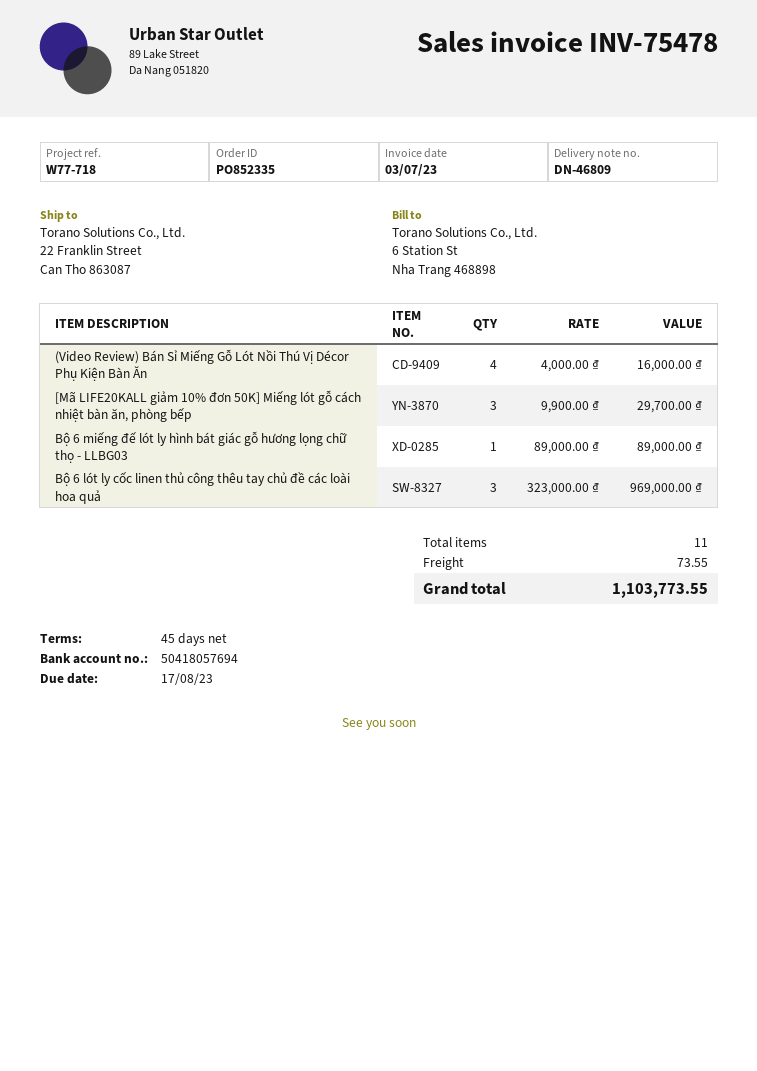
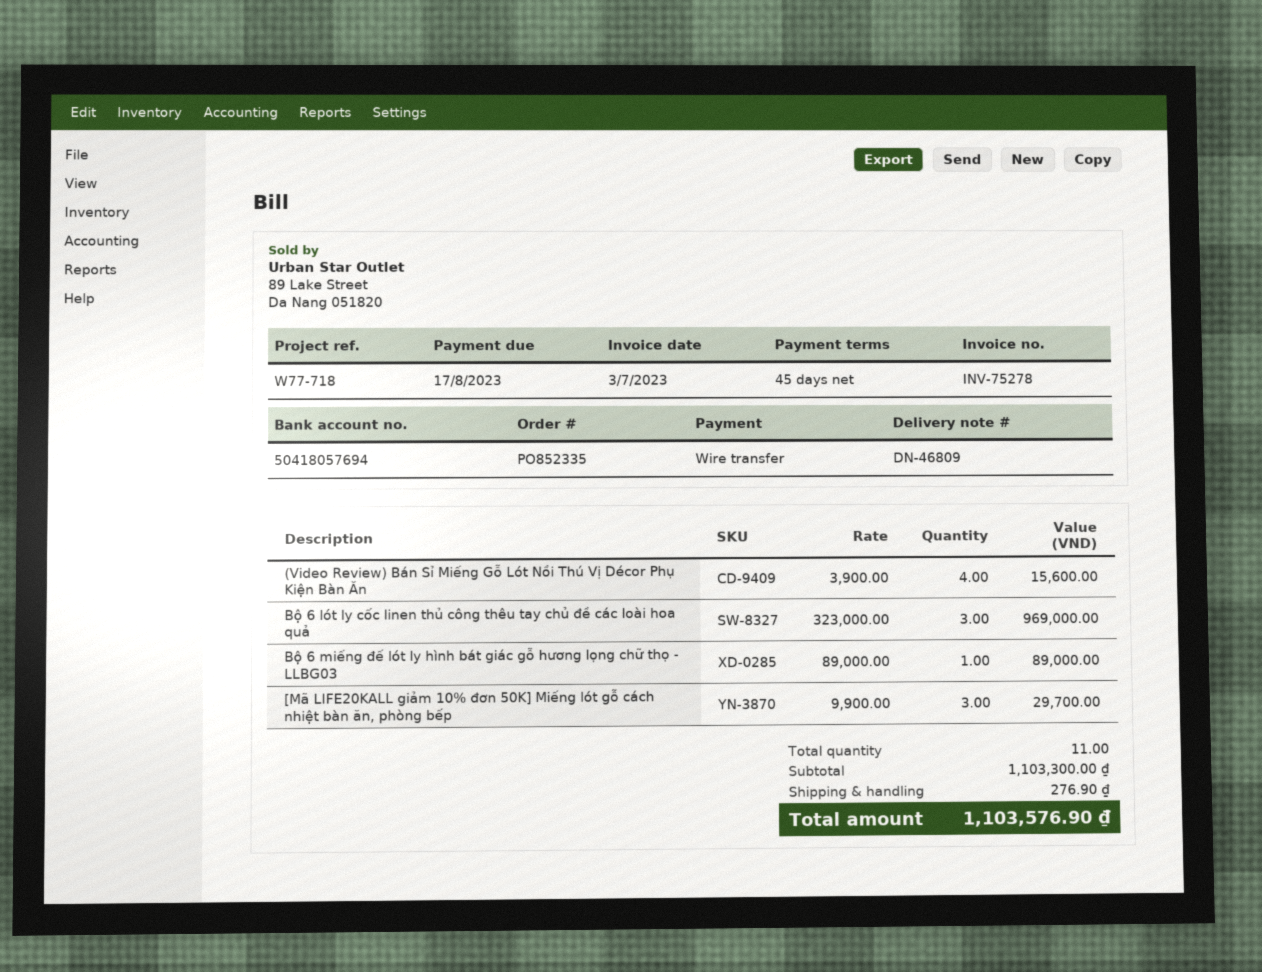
invoice number: INV-75478 -> INV-75278
(Video Review) Bán Sỉ Miếng Gỗ Lót Nồi Thú Vị Décor Phụ Kiện Bàn Ăn: 4 x 4000.00 = 16000.00 -> 4 x 3900.00 = 15600.00
shipping: 73.55 -> 276.90
total: 1103773.55 -> 1103576.90

